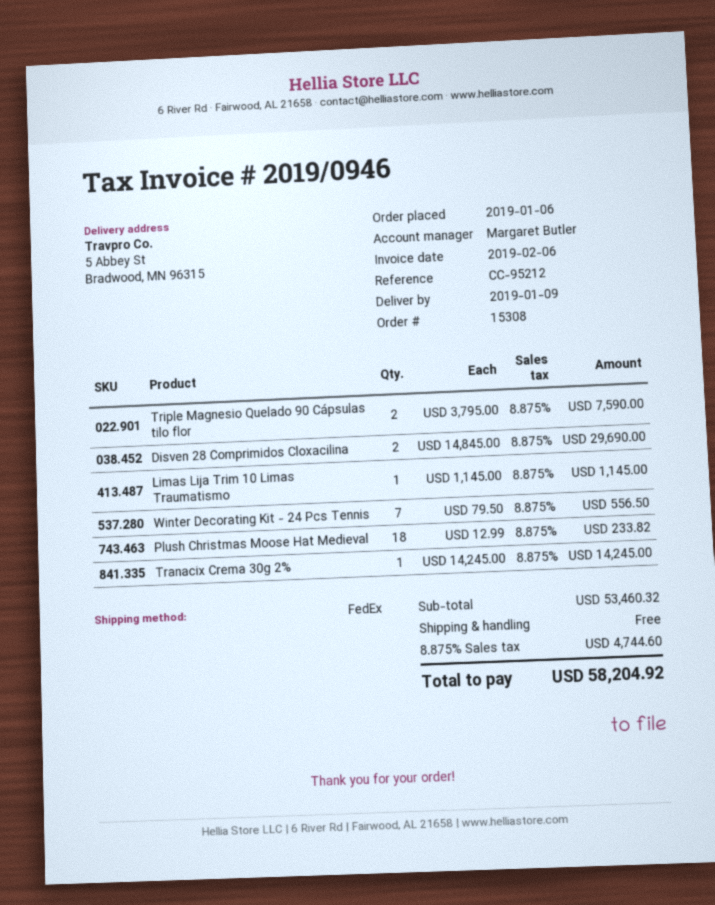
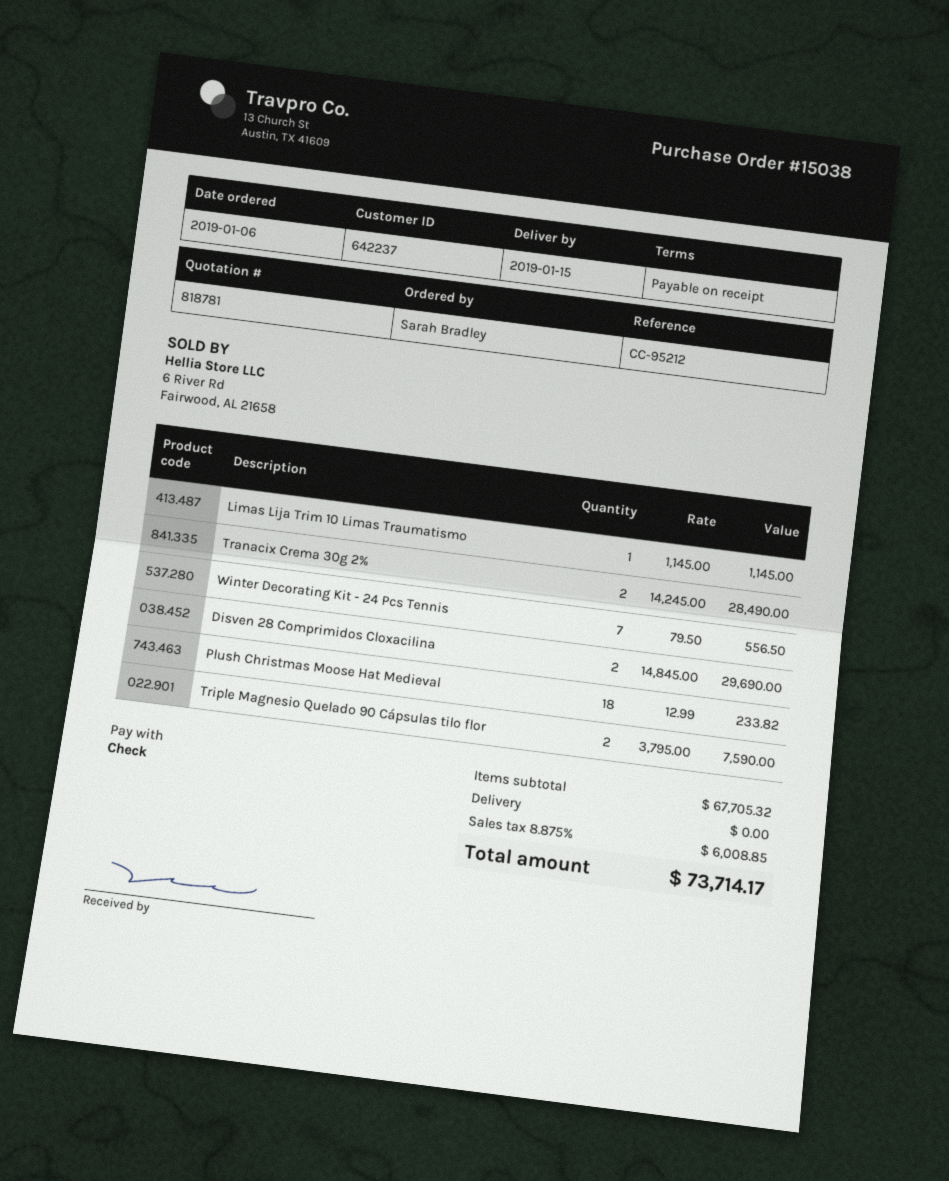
order number: 15308 -> 15038
delivery date: 2019-01-09 -> 2019-01-15
Tranacix Crema 30g 2%: 1 x 14245.00 = 14245.00 -> 2 x 14245.00 = 28490.00
subtotal: 53460.32 -> 67705.32
tax: 8.875% = 4744.60 -> 8.875% = 6008.85
total: 58204.92 -> 73714.17

